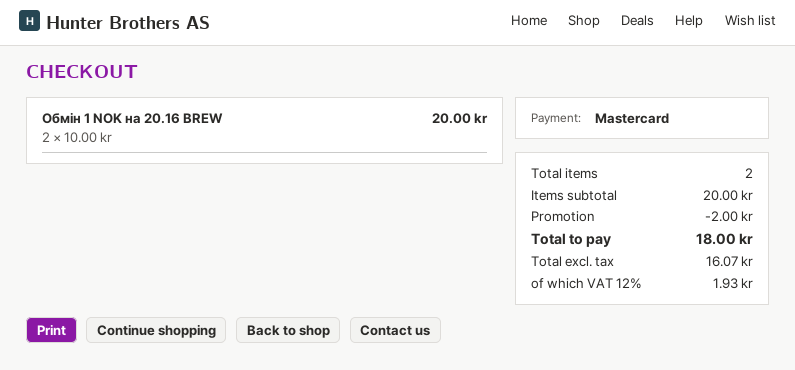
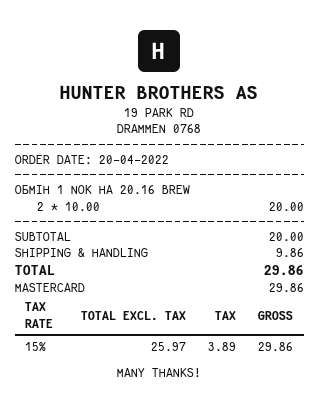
discount: 2.00 -> none
shipping: none -> 9.86
net: 16.07 -> 25.97
tax: 12% = 1.93 -> 15% = 3.89
total: 18.00 -> 29.86

